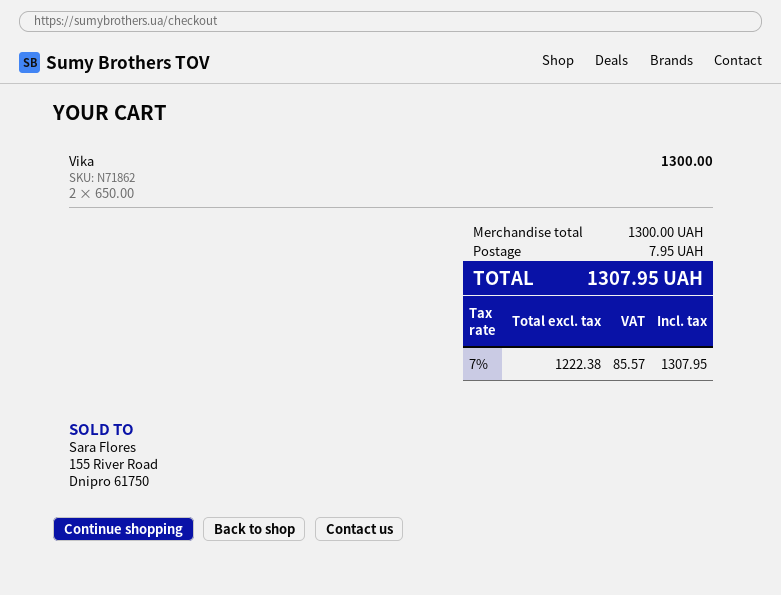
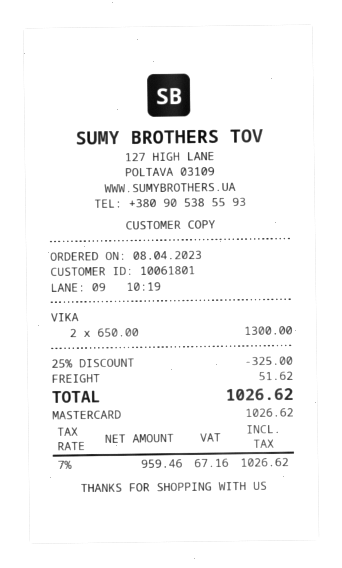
discount: none -> 25% = 325.00
shipping: 7.95 -> 51.62
net: 1222.38 -> 959.46
tax: 7% = 85.57 -> 7% = 67.16
total: 1307.95 -> 1026.62

